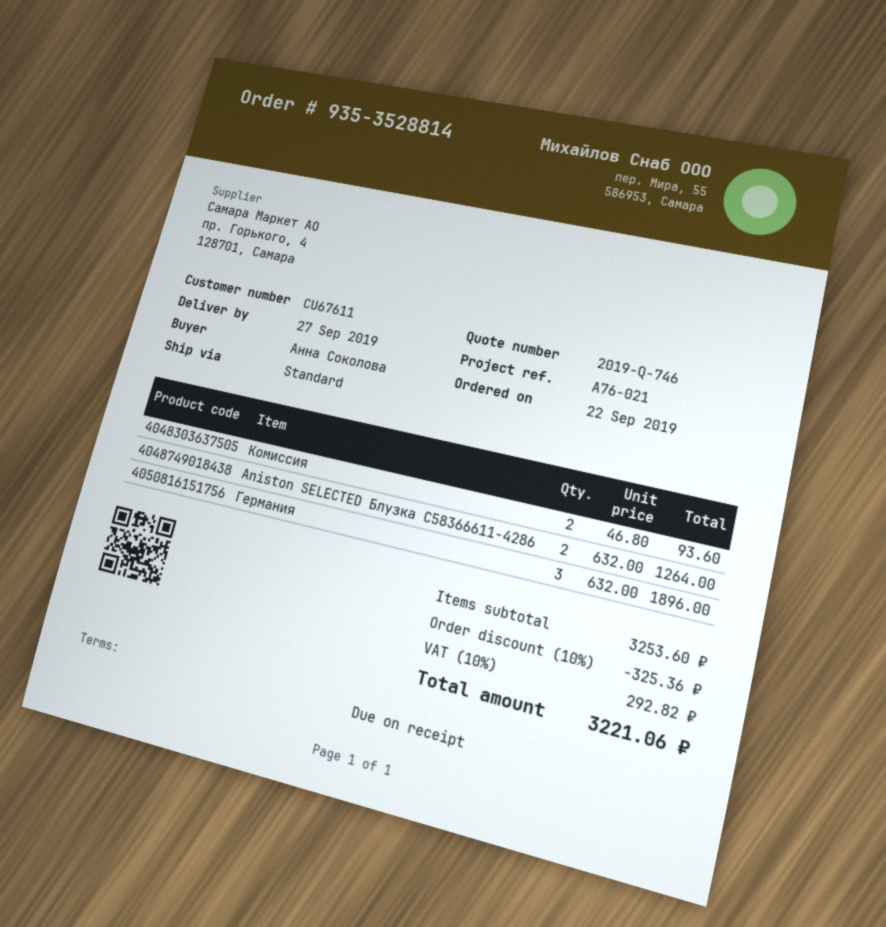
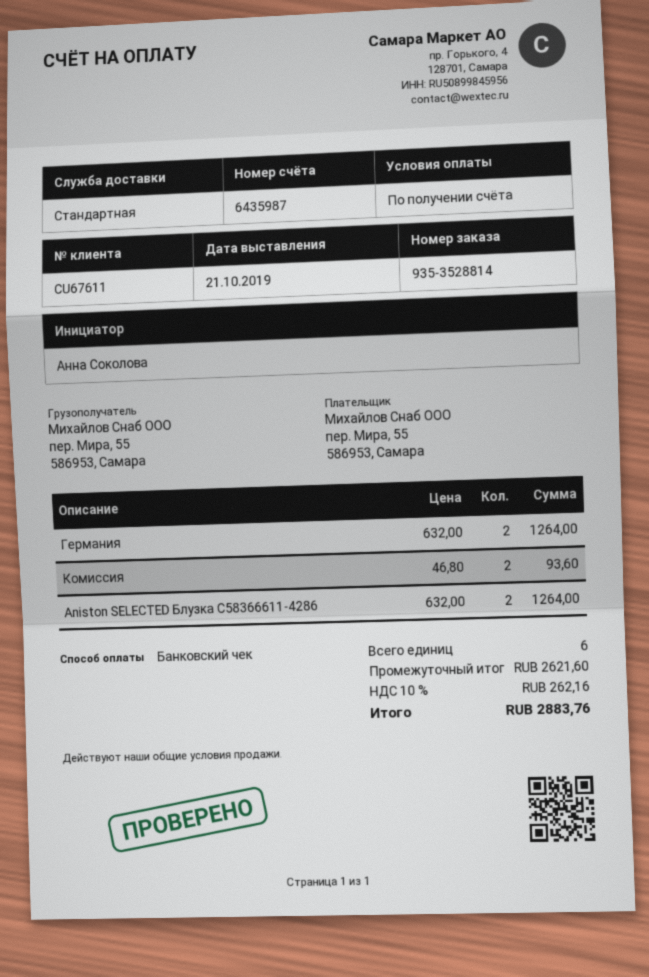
Германия: 3 x 632.00 = 1896.00 -> 2 x 632.00 = 1264.00
subtotal: 3253.60 -> 2621.60
discount: 10% = 325.36 -> none
tax: 10% = 292.82 -> 10% = 262.16
total: 3221.06 -> 2883.76

